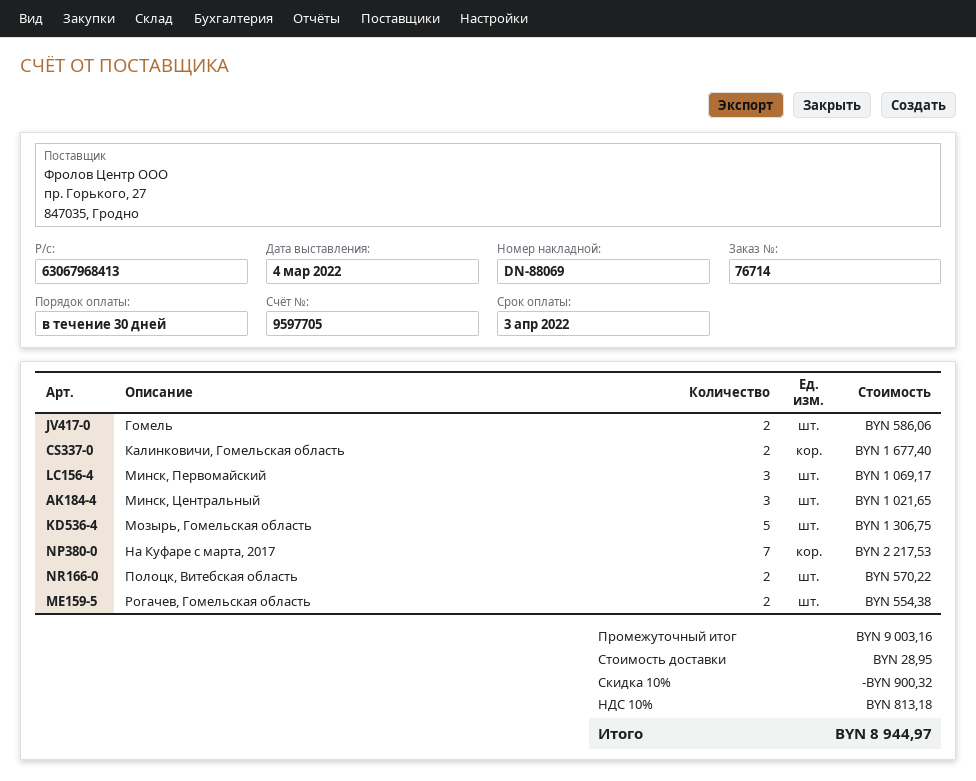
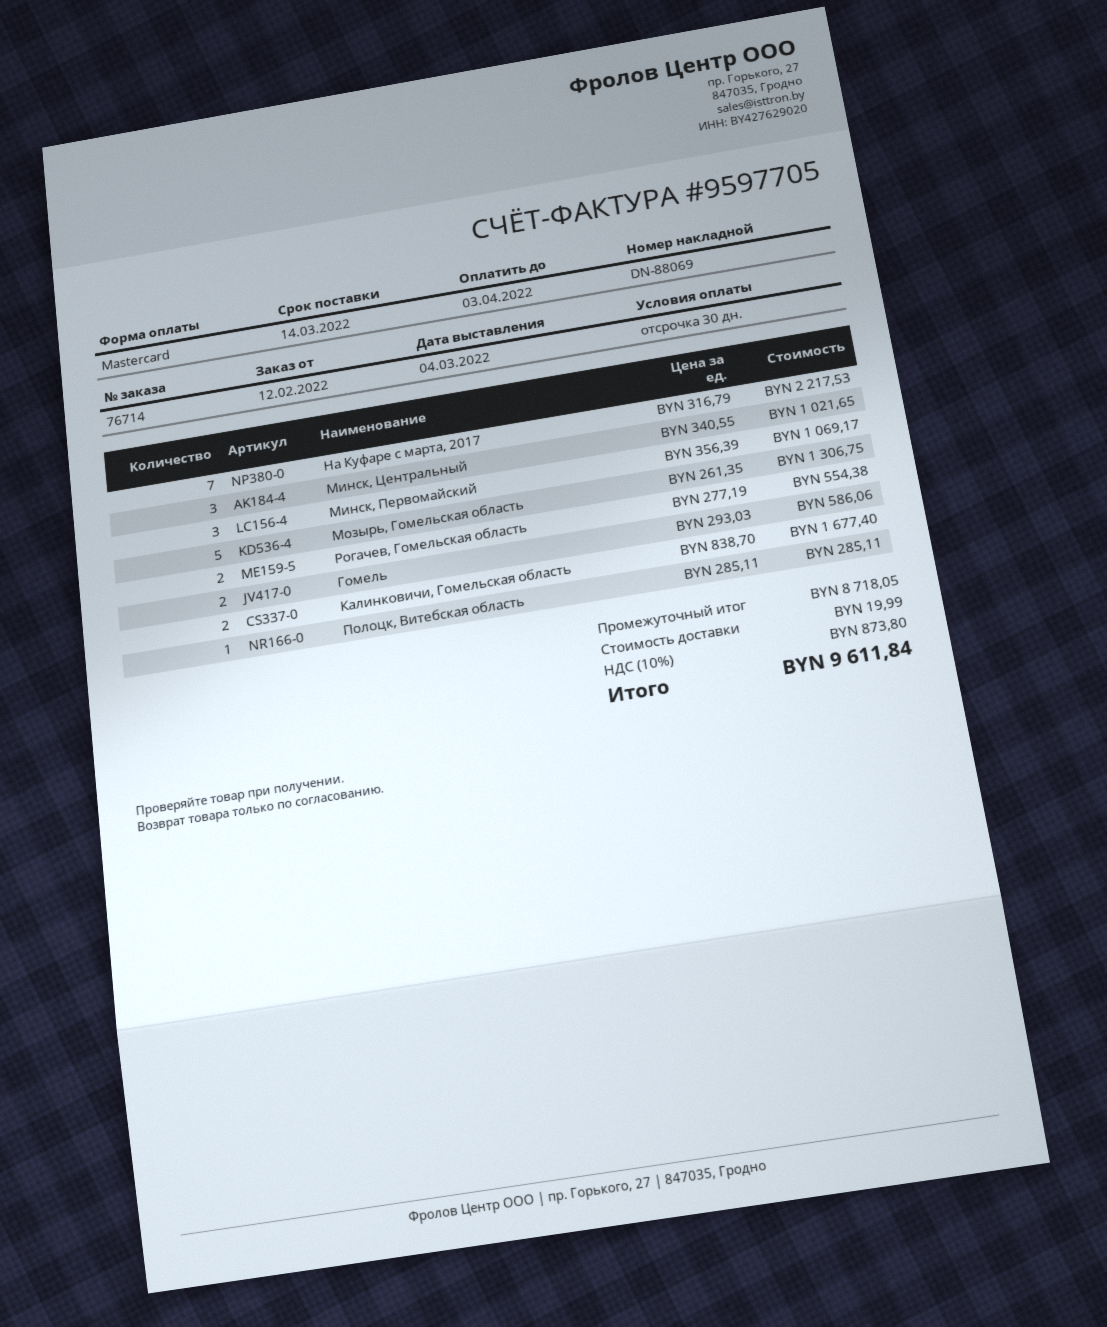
Полоцк, Витебская область: 2 for 570.22 -> 1 for 285.11
subtotal: 9003.16 -> 8718.05
discount: 10% = 900.32 -> none
shipping: 28.95 -> 19.99
tax: 10% = 813.18 -> 10% = 873.80
total: 8944.97 -> 9611.84

